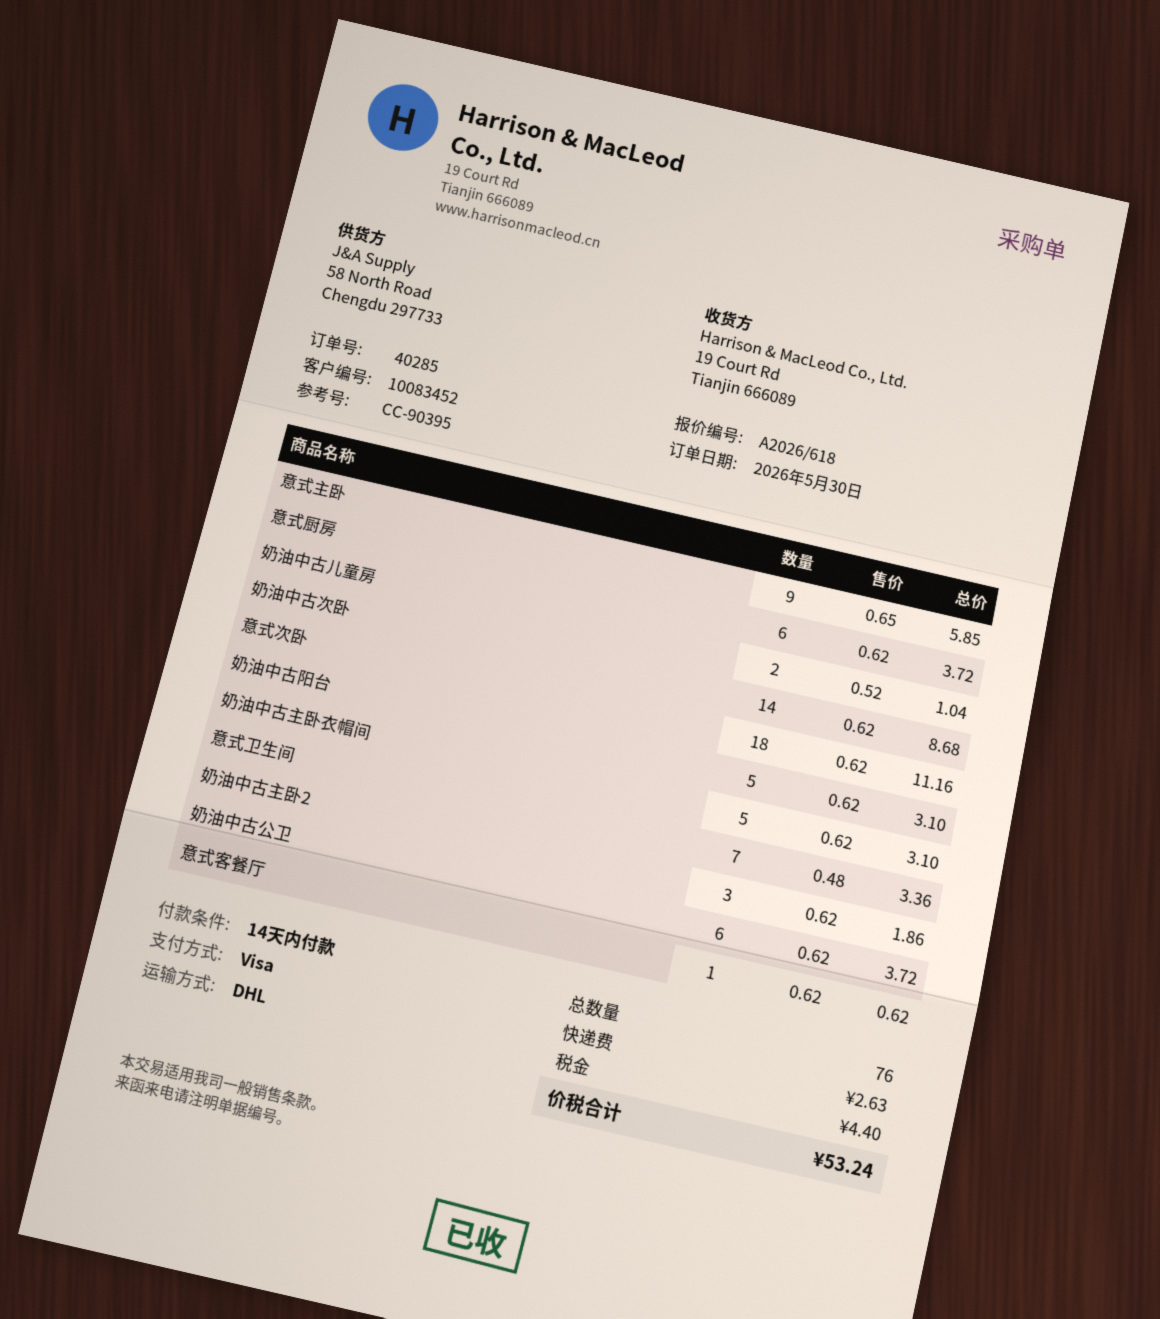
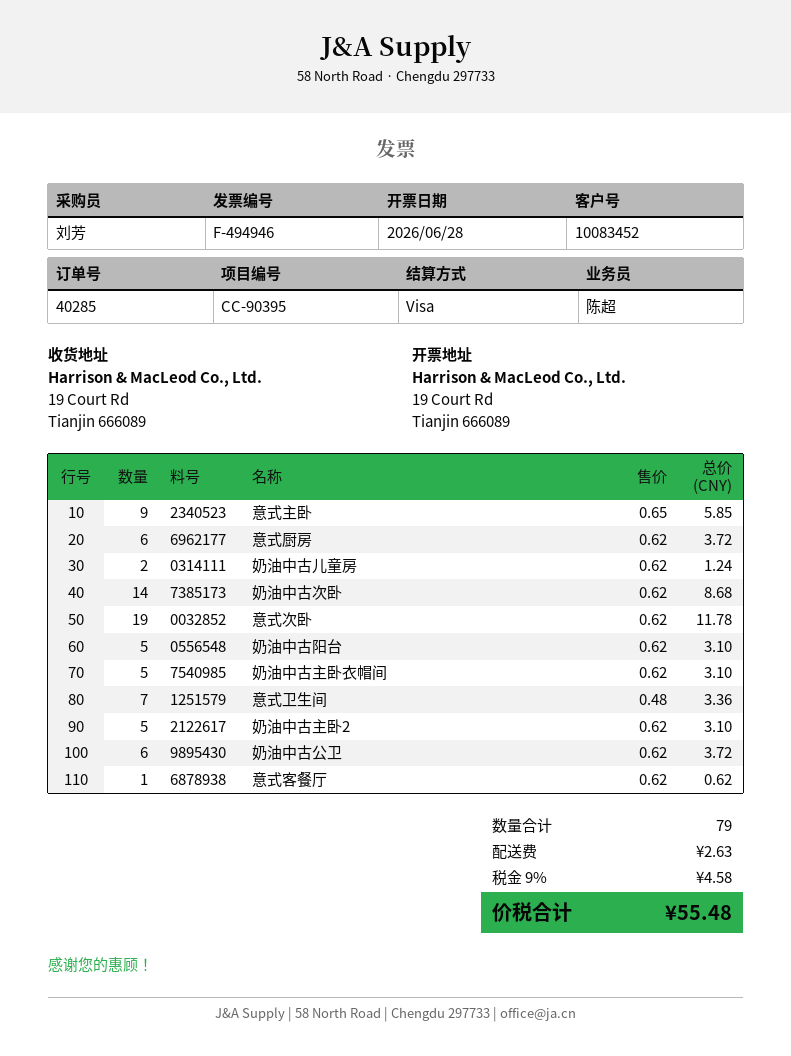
奶油中古儿童房: 2 x 0.52 = 1.04 -> 2 x 0.62 = 1.24
意式次卧: 18 x 0.62 = 11.16 -> 19 x 0.62 = 11.78
奶油中古主卧2: 3 x 0.62 = 1.86 -> 5 x 0.62 = 3.10
total quantity: 76 -> 79
tax: 4.40 -> 4.58
total: 53.24 -> 55.48

